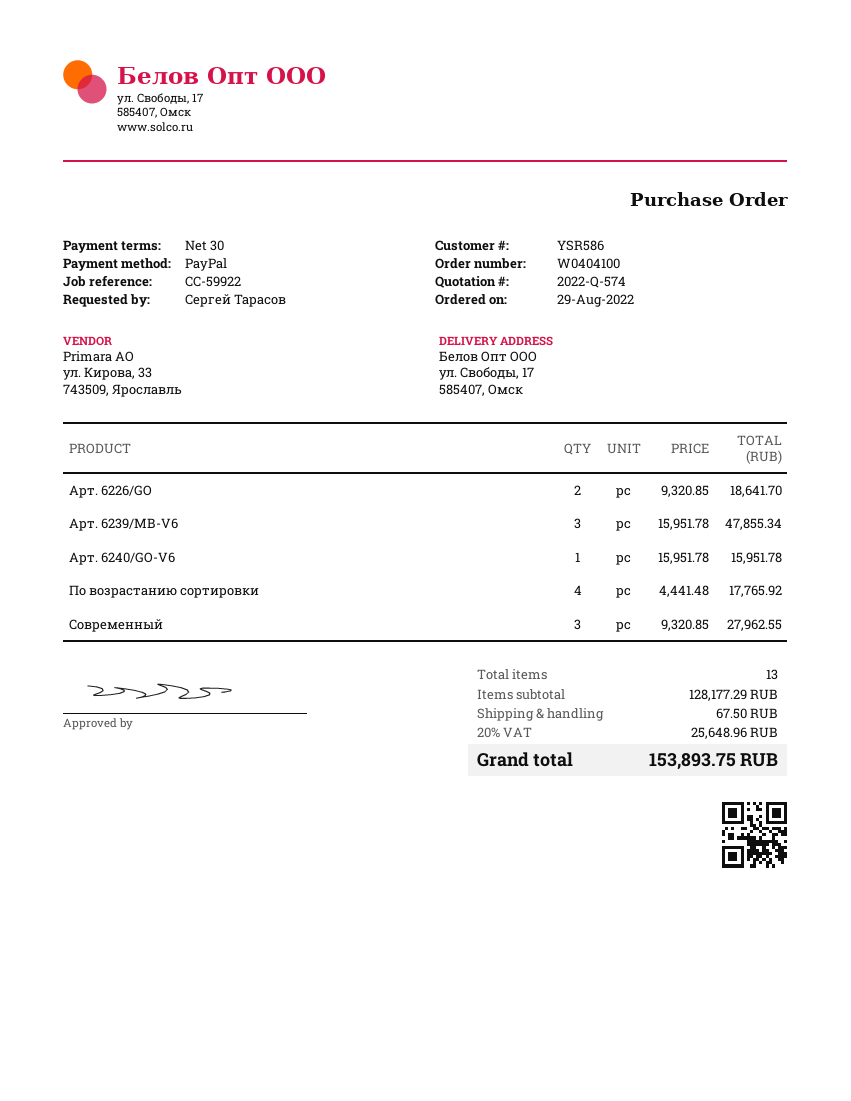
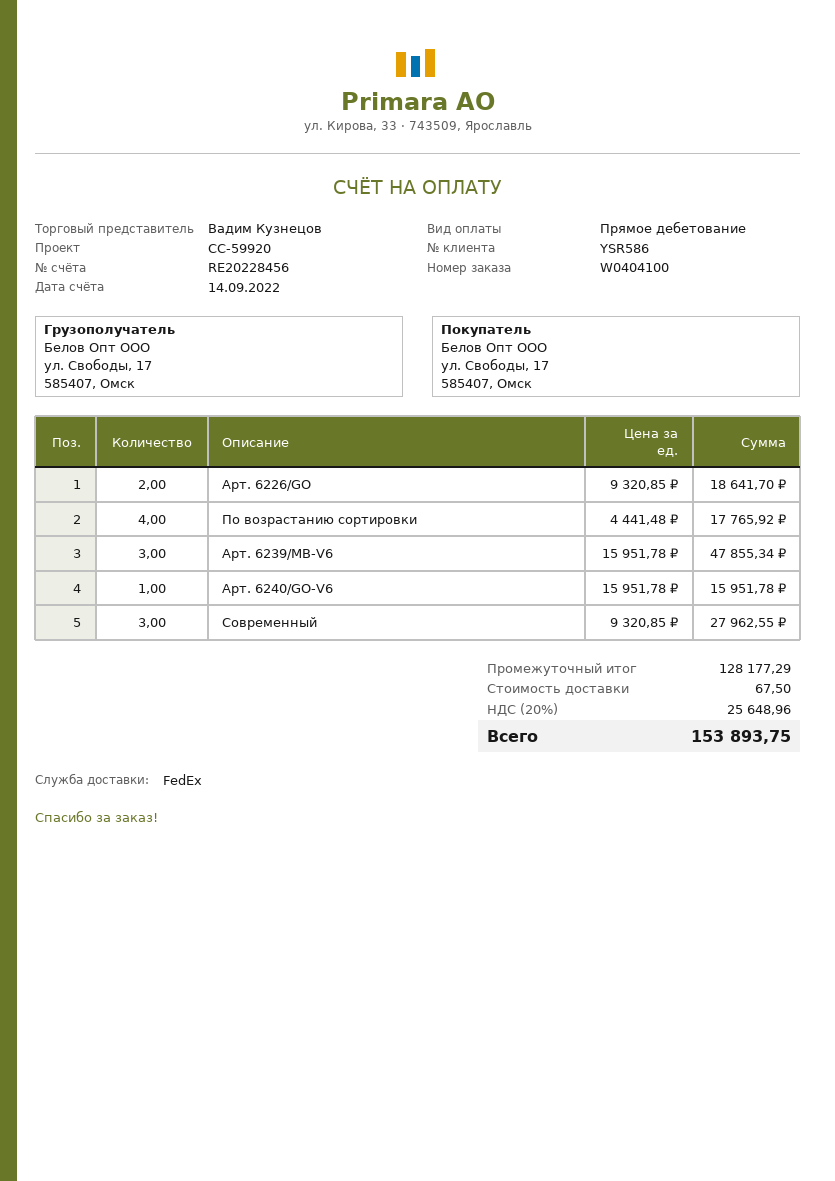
reference: CC-59922 -> CC-59920
payment method: PayPal -> direct debit

